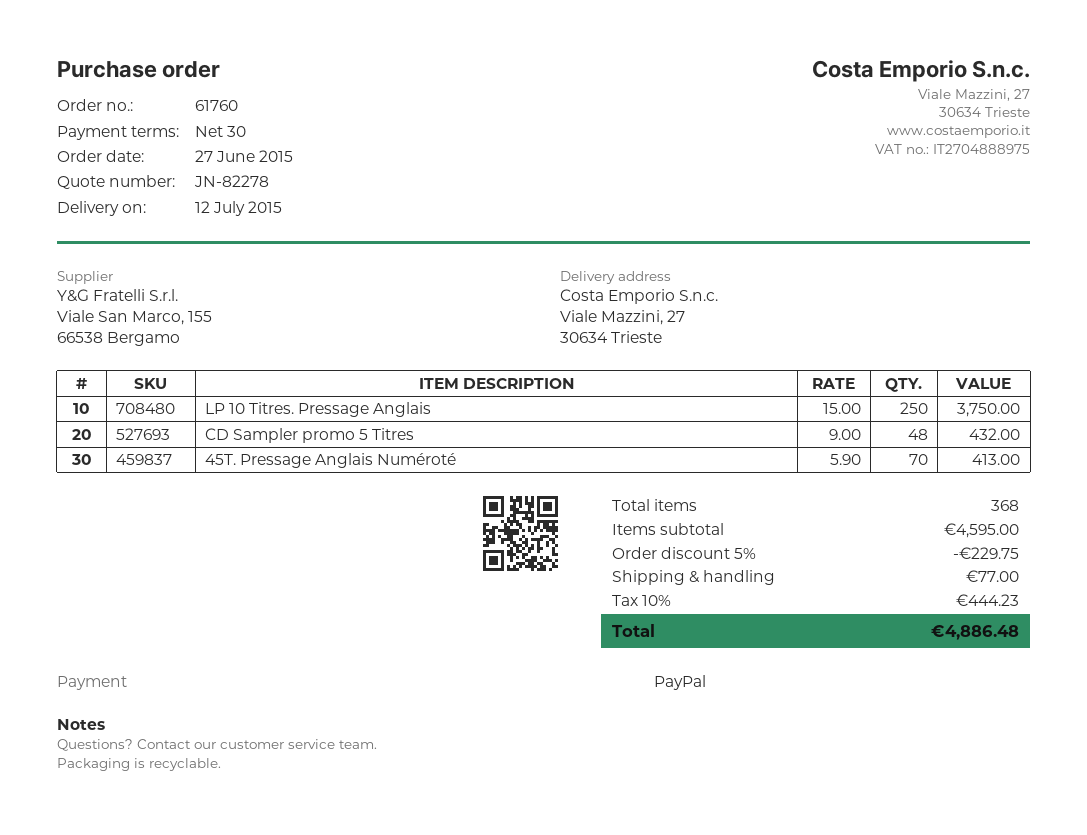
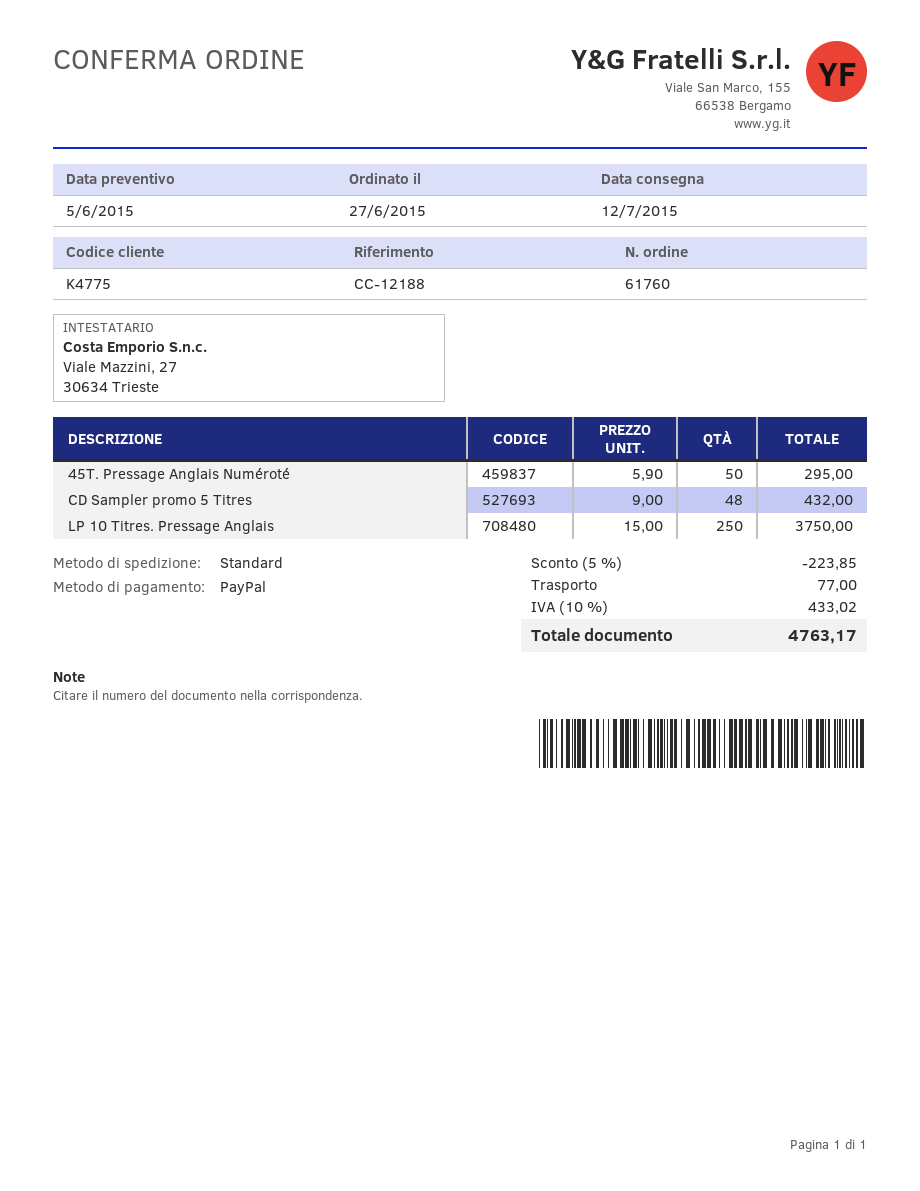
45T. Pressage Anglais Numéroté: 70 x 5.90 = 413.00 -> 50 x 5.90 = 295.00
discount: 5% = 229.75 -> 5% = 223.85
tax: 10% = 444.23 -> 10% = 433.02
total: 4886.48 -> 4763.17

